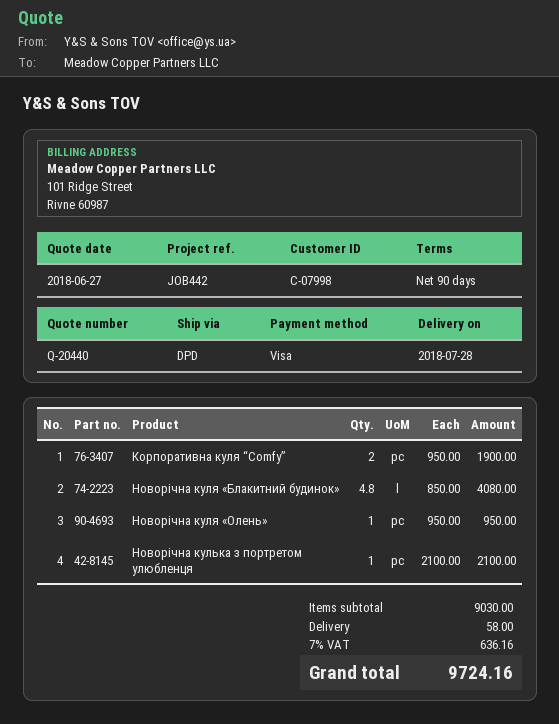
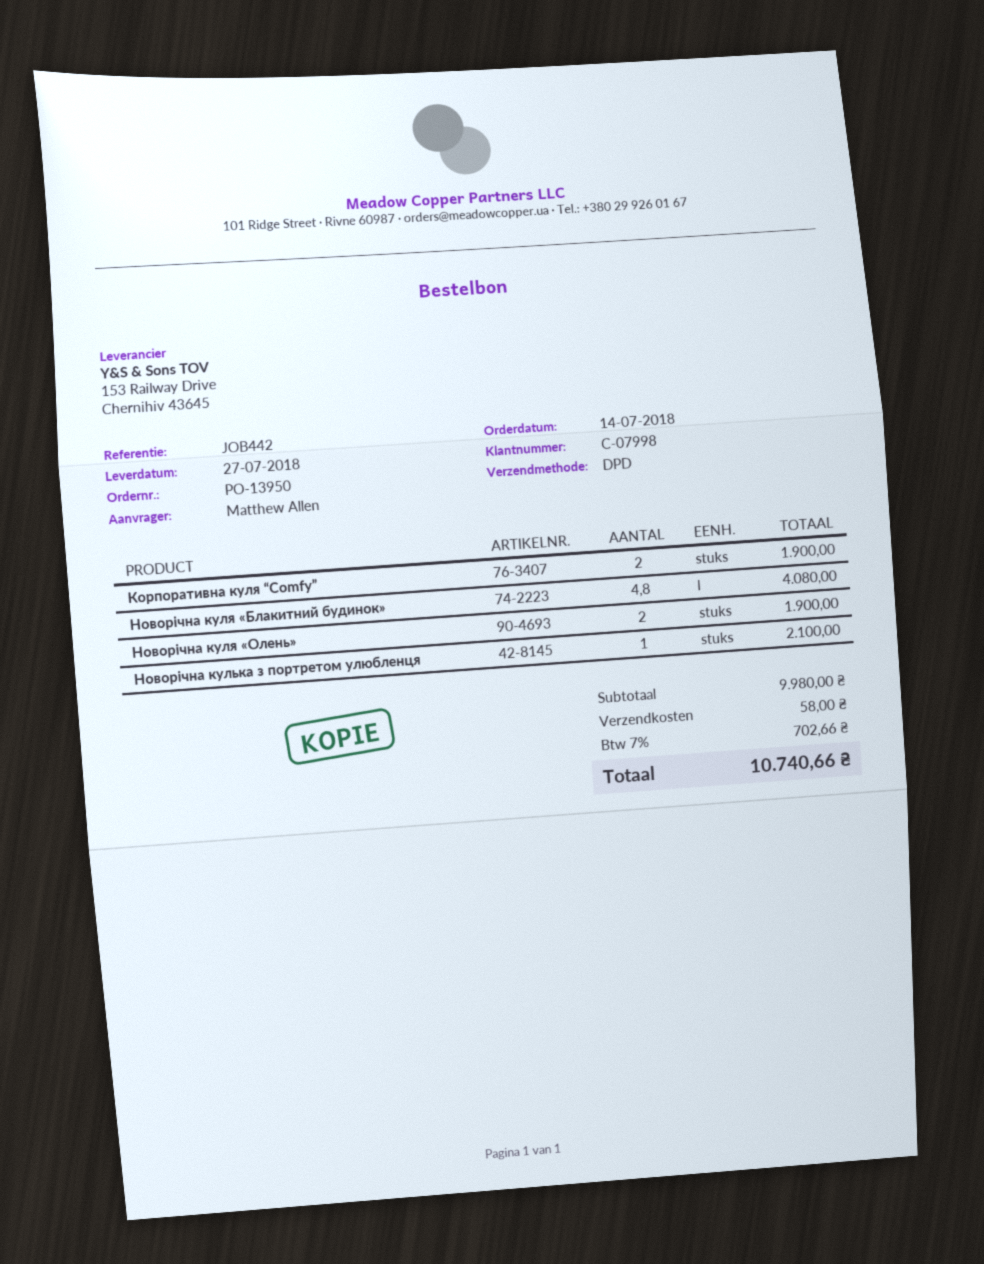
delivery date: 2018-07-28 -> 2018-07-27
Новорічна куля «Олень»: 1 for 950.00 -> 2 for 1900.00
subtotal: 9030.00 -> 9980.00
tax: 7% = 636.16 -> 7% = 702.66
total: 9724.16 -> 10740.66

